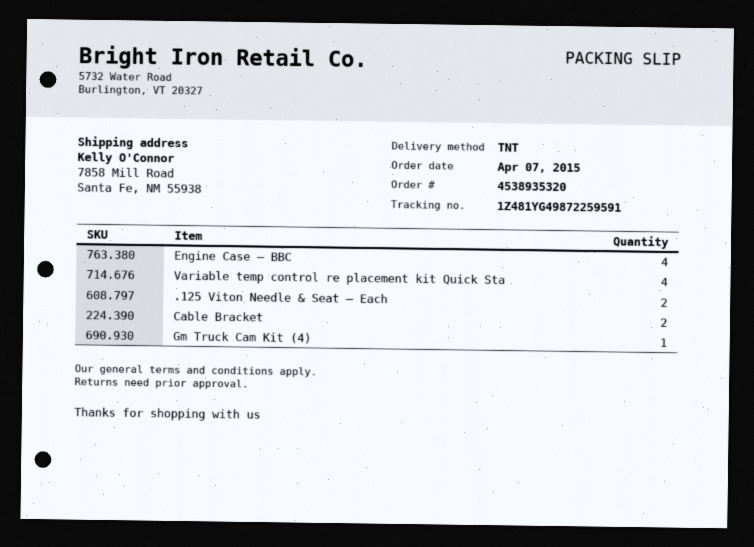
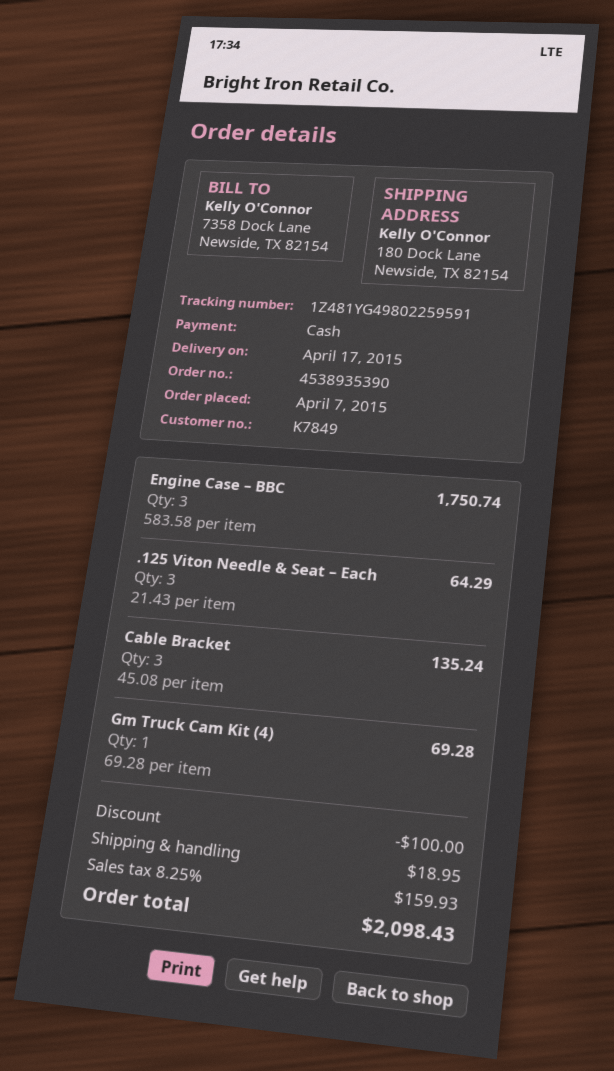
order number: 4538935320 -> 4538935390
tracking number: 1Z481YG49872259591 -> 1Z481YG49802259591
ship to: 7858 Mill Road, Santa Fe, NM 55938 -> 180 Dock Lane, Newside, TX 82154
Engine Case – BBC: 4 -> 3
Variable temp control re placement kit Quick Sta: 4 -> none
.125 Viton Needle & Seat – Each: 2 -> 3
Cable Bracket: 2 -> 3

